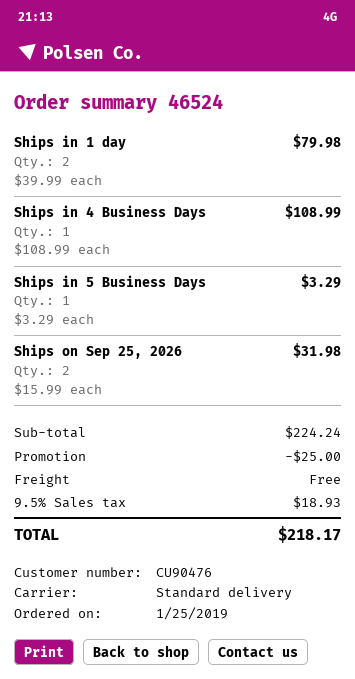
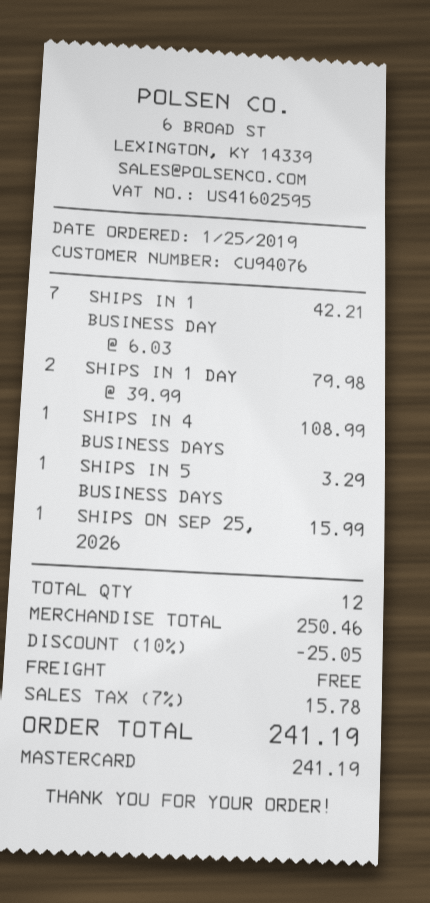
customer number: CU90476 -> CU94076
Ships on Sep 25, 2026: 2 x 15.99 = 31.98 -> 1 x 15.99 = 15.99
SHIPS IN 1 BUSINESS DAY: none -> 7 x 6.03 = 42.21
subtotal: 224.24 -> 250.46
discount: 25.00 -> 25.05
tax: 9.5% = 18.93 -> 7% = 15.78
total: 218.17 -> 241.19

